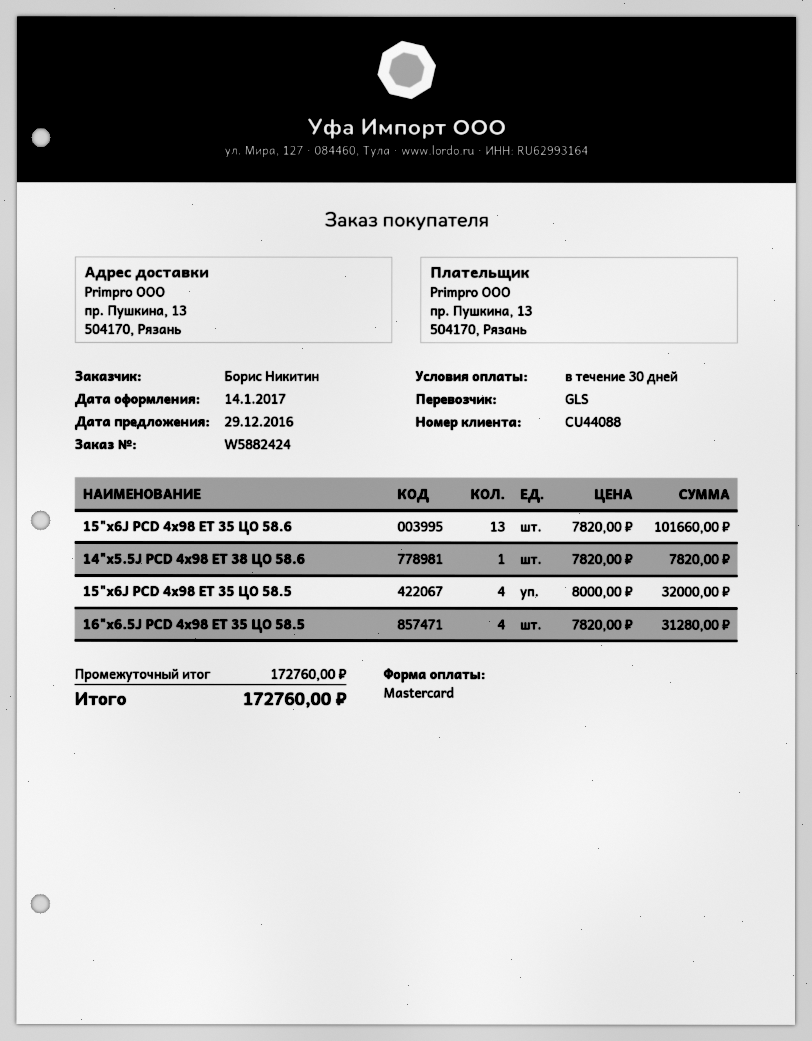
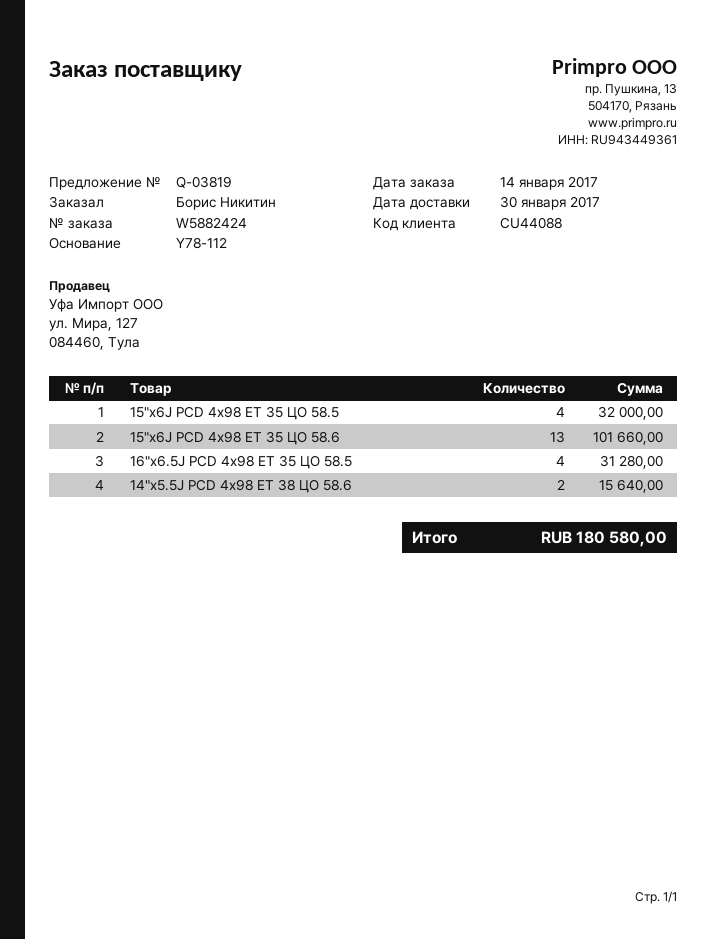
14"x5.5J PCD 4x98 ЕТ 38 ЦО 58.6: 1 for 7820.00 -> 2 for 15640.00
total: 172760.00 -> 180580.00

